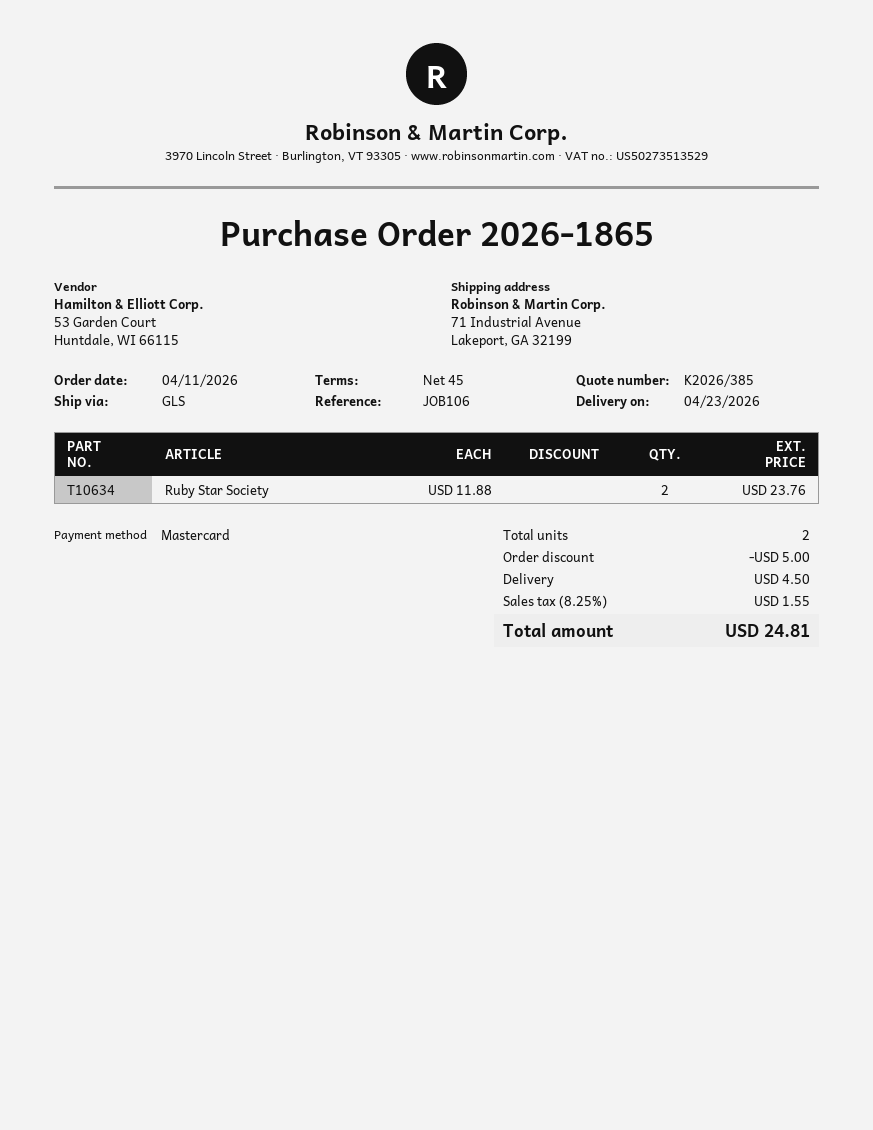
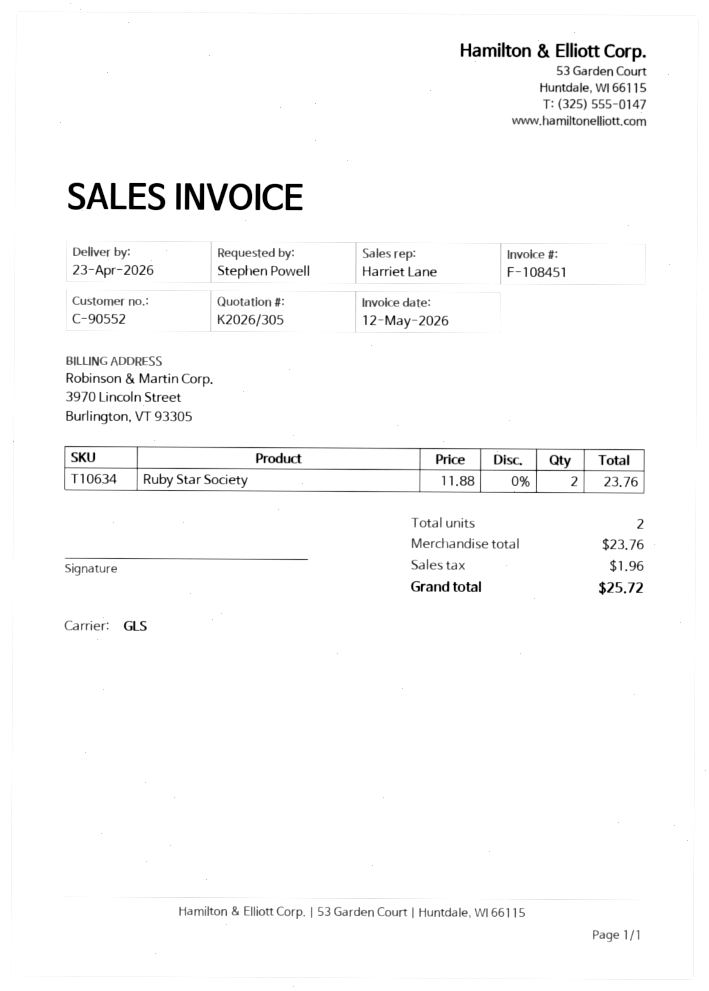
quote number: K2026/385 -> K2026/305
discount: 5.00 -> none
shipping: 4.50 -> none
tax: 1.55 -> 1.96
total: 24.81 -> 25.72

